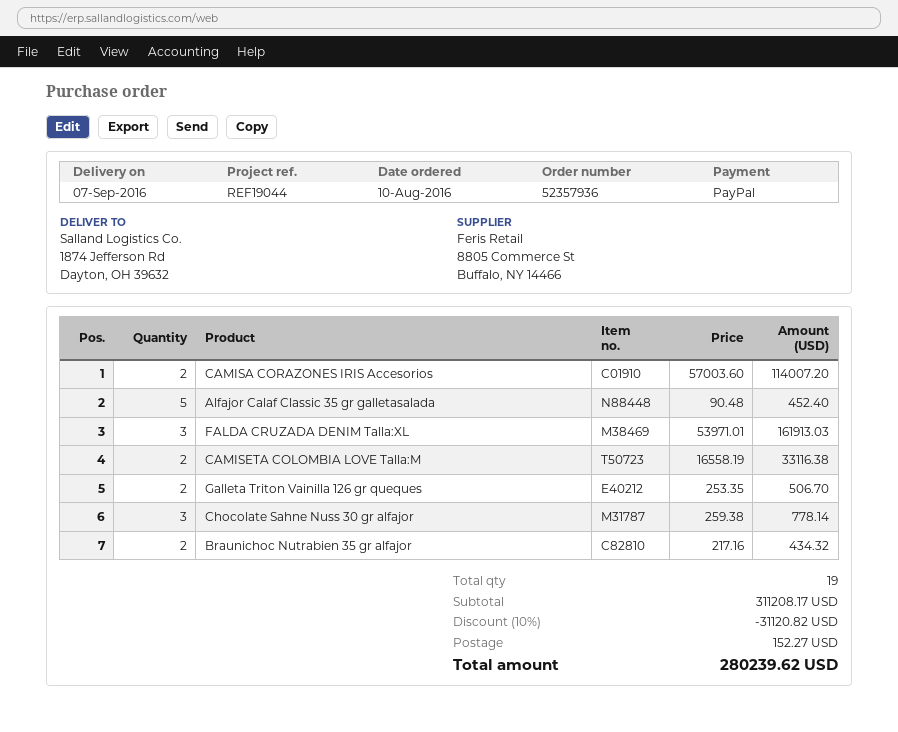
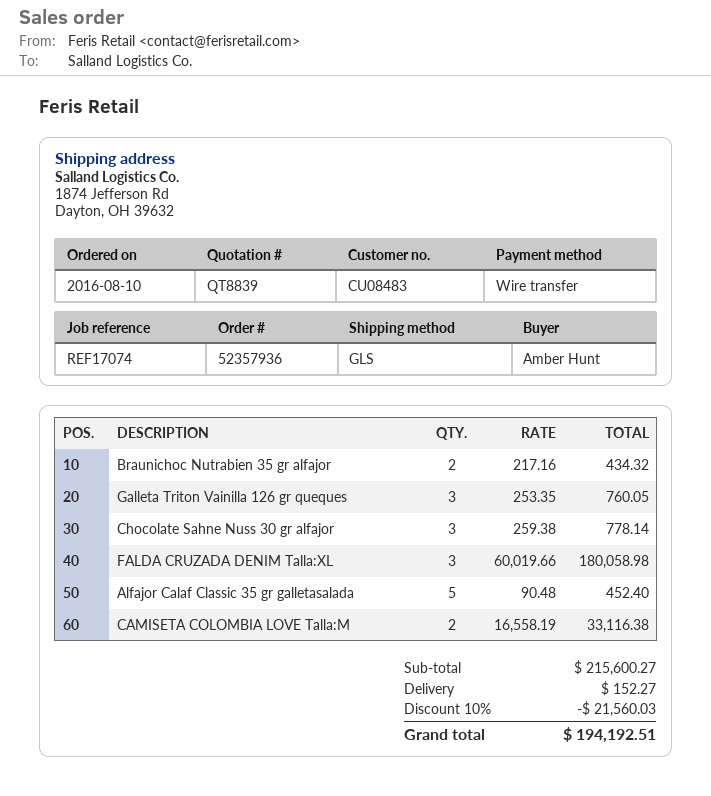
reference: REF19044 -> REF17074
payment method: PayPal -> bank transfer
CAMISA CORAZONES IRIS Accesorios: 2 x 57003.60 = 114007.20 -> none
FALDA CRUZADA DENIM Talla:XL: 3 x 53971.01 = 161913.03 -> 3 x 60019.66 = 180058.98
Galleta Triton Vainilla 126 gr queques: 2 x 253.35 = 506.70 -> 3 x 253.35 = 760.05
subtotal: 311208.17 -> 215600.27
discount: 10% = 31120.82 -> 10% = 21560.03
total: 280239.62 -> 194192.51

